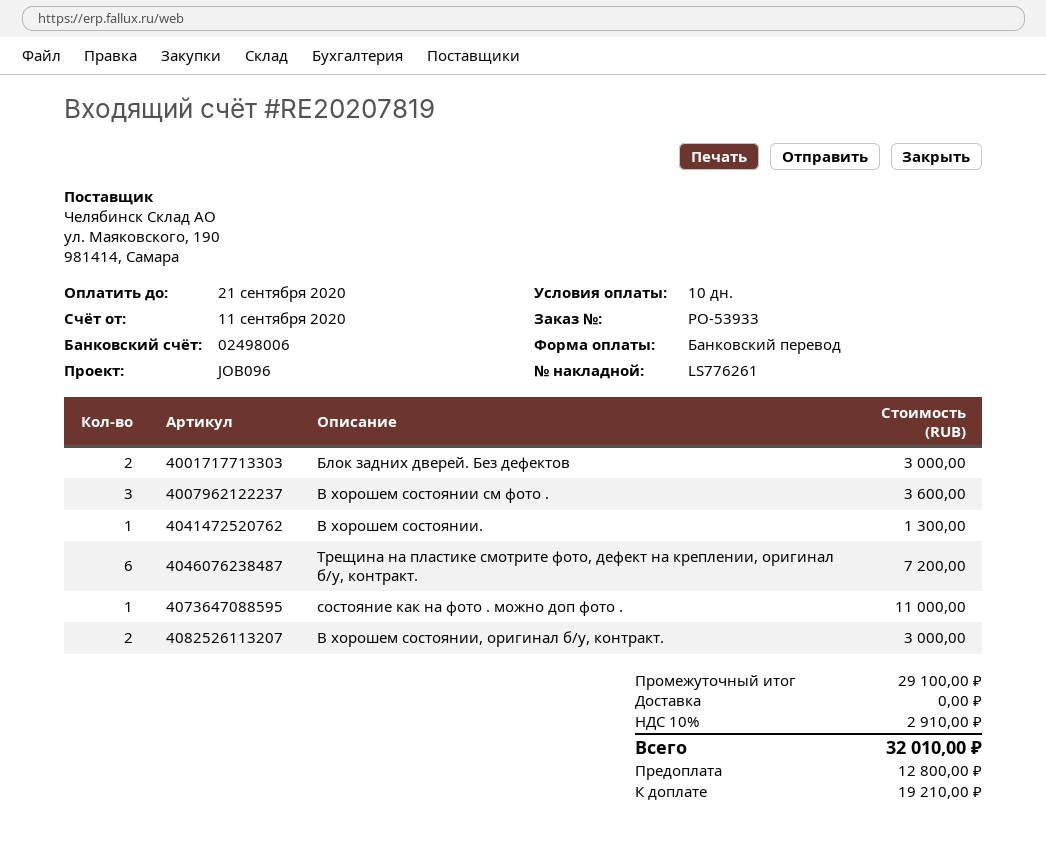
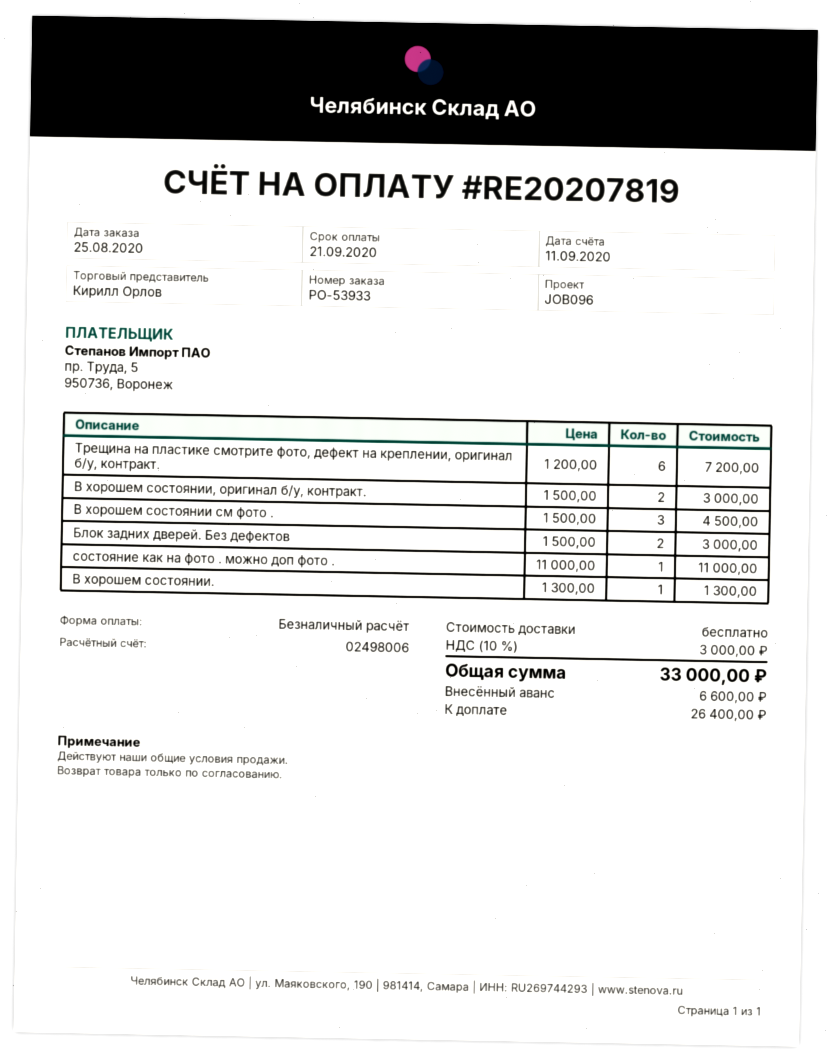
В хорошем состоянии см фото .: 3 for 3600.00 -> 3 for 4500.00
tax: 10% = 2910.00 -> 10% = 3000.00
total: 32010.00 -> 33000.00
deposit: 12800.00 -> 6600.00
balance: 19210.00 -> 26400.00

